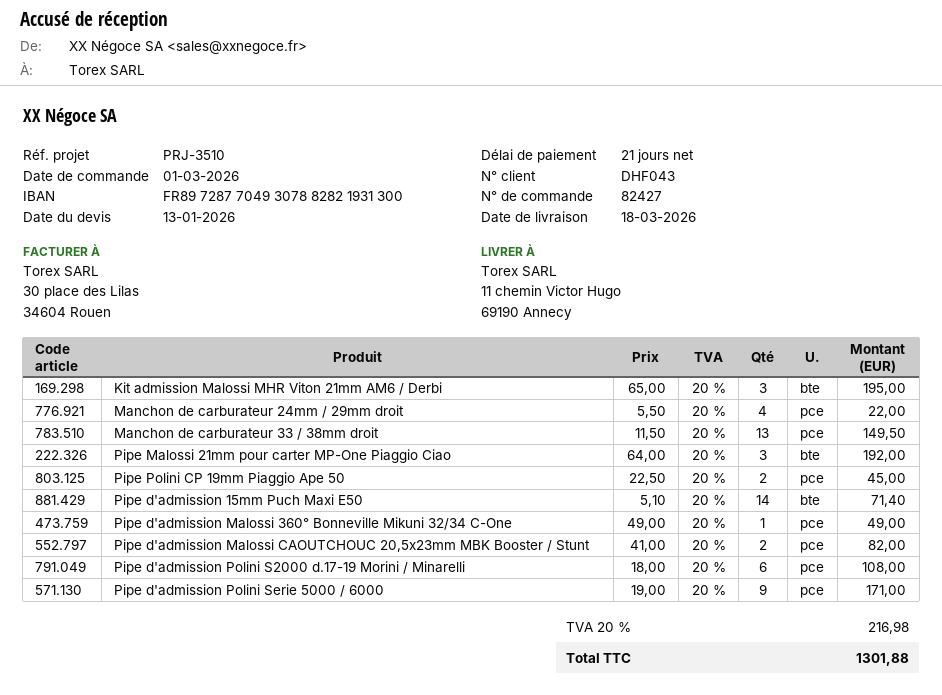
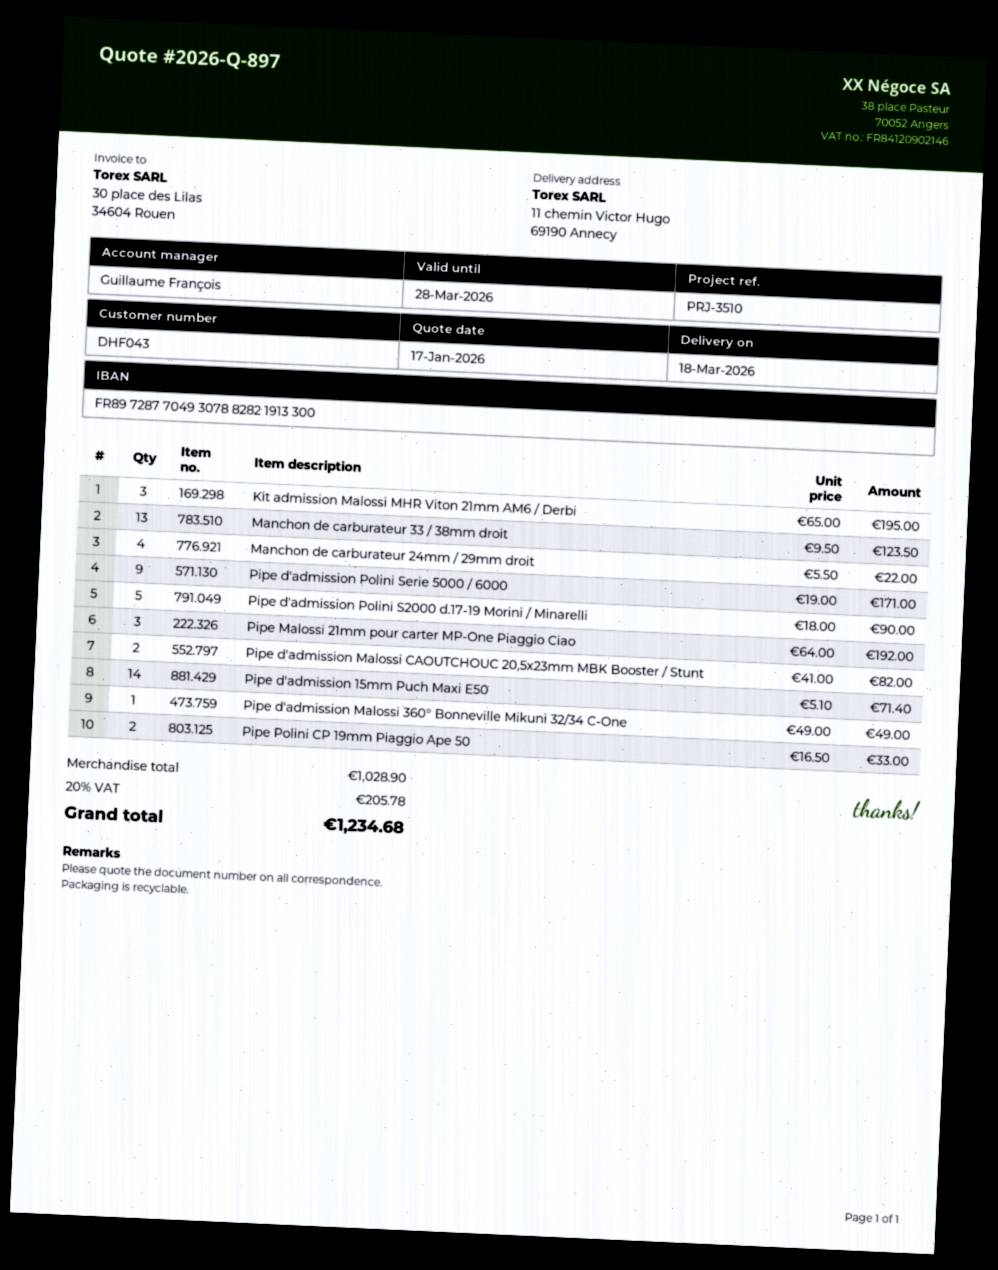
quote date: 2026-01-13 -> 2026-01-17
bank account: FR8972877049307882821931300 -> FR8972877049307882821913300
Manchon de carburateur 33 / 38mm droit: 13 x 11.50 = 149.50 -> 13 x 9.50 = 123.50
Pipe Polini CP 19mm Piaggio Ape 50: 2 x 22.50 = 45.00 -> 2 x 16.50 = 33.00
Pipe d'admission Polini S2000 d.17-19 Morini / Minarelli: 6 x 18.00 = 108.00 -> 5 x 18.00 = 90.00
tax: 20% = 216.98 -> 20% = 205.78
total: 1301.88 -> 1234.68

